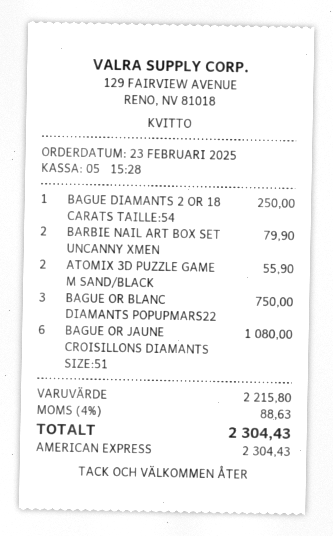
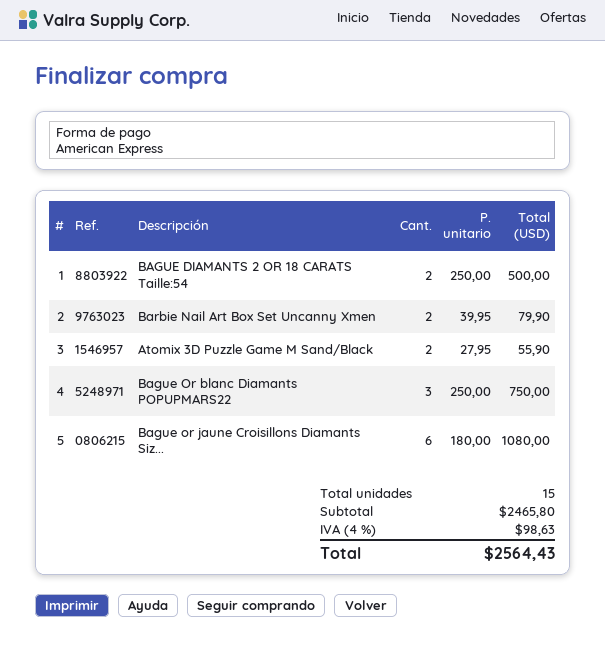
BAGUE DIAMANTS 2 OR 18 CARATS TAILLE:54: 1 for 250.00 -> 2 for 500.00
subtotal: 2215.80 -> 2465.80
tax: 4% = 88.63 -> 4% = 98.63
total: 2304.43 -> 2564.43

